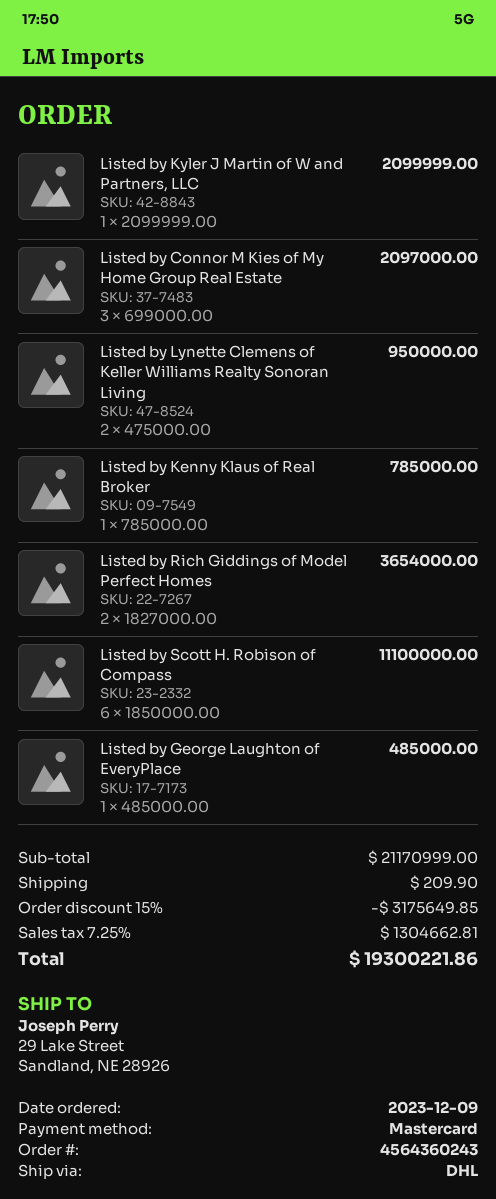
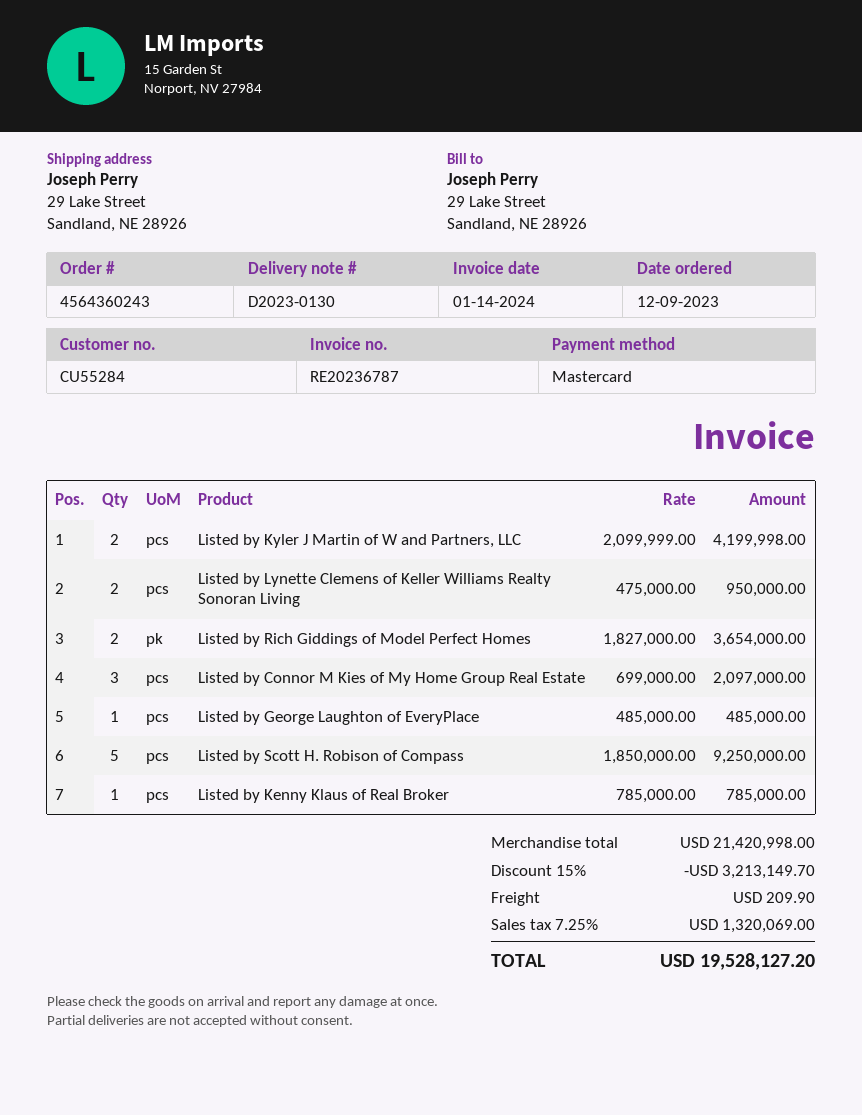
Listed by Kyler J Martin of W and Partners, LLC: 1 x 2099999.00 = 2099999.00 -> 2 x 2099999.00 = 4199998.00
Listed by Scott H. Robison of Compass: 6 x 1850000.00 = 11100000.00 -> 5 x 1850000.00 = 9250000.00
subtotal: 21170999.00 -> 21420998.00
discount: 15% = 3175649.85 -> 15% = 3213149.70
tax: 7.25% = 1304662.81 -> 7.25% = 1320069.00
total: 19300221.86 -> 19528127.20

